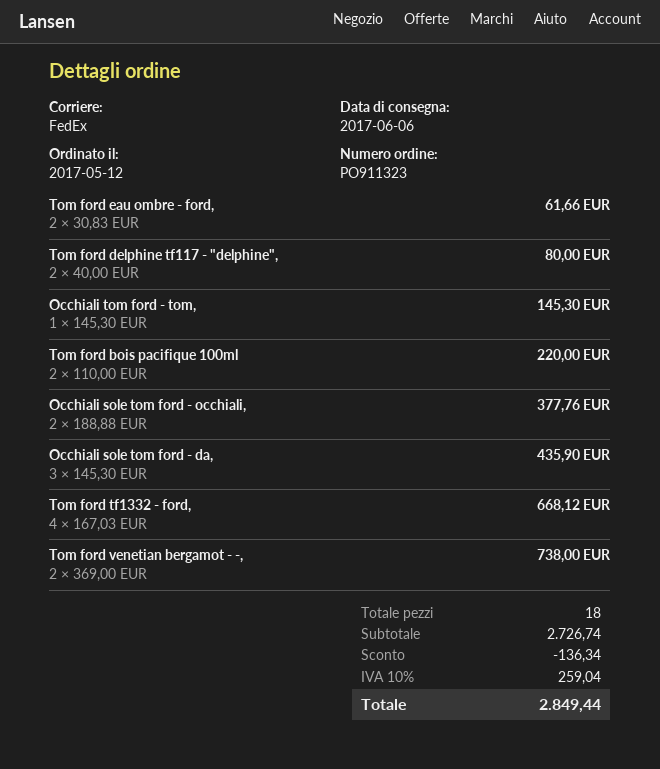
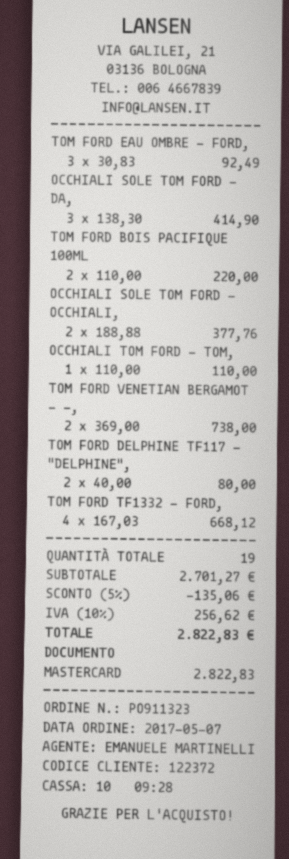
order date: 2017-05-12 -> 2017-05-07
Tom ford eau ombre - ford,: 2 x 30.83 = 61.66 -> 3 x 30.83 = 92.49
Occhiali tom ford - tom,: 1 x 145.30 = 145.30 -> 1 x 110.00 = 110.00
Occhiali sole tom ford - da,: 3 x 145.30 = 435.90 -> 3 x 138.30 = 414.90
total quantity: 18 -> 19
subtotal: 2726.74 -> 2701.27
discount: 136.34 -> 135.06
tax: 10% = 259.04 -> 10% = 256.62
total: 2849.44 -> 2822.83

